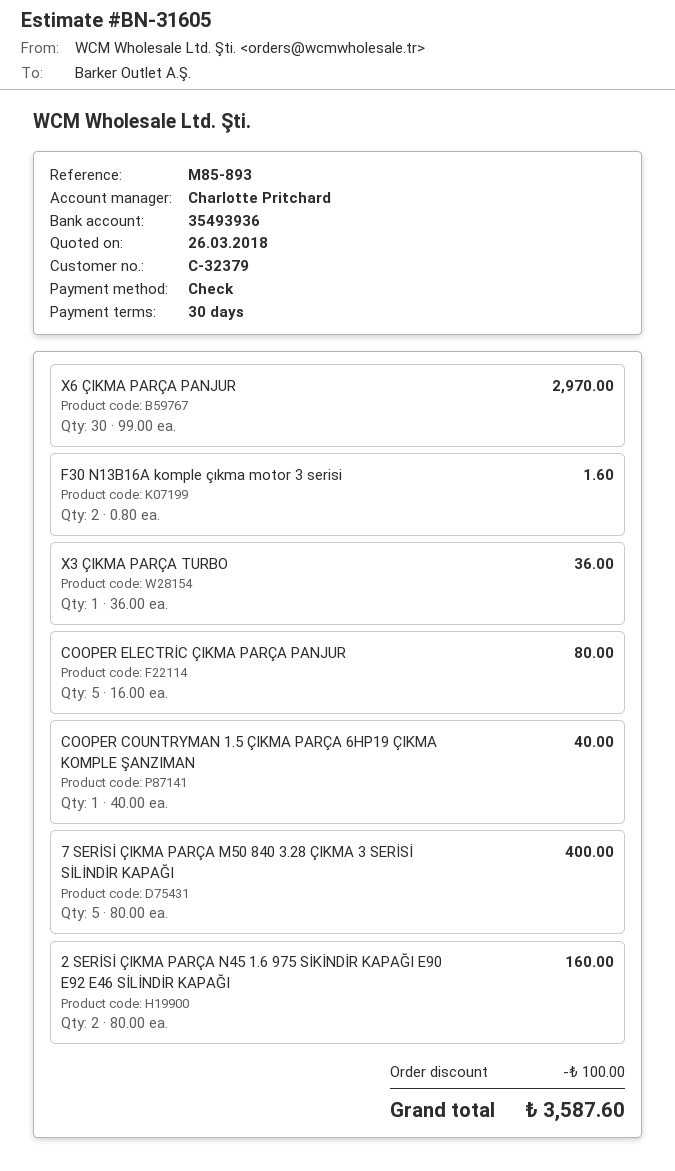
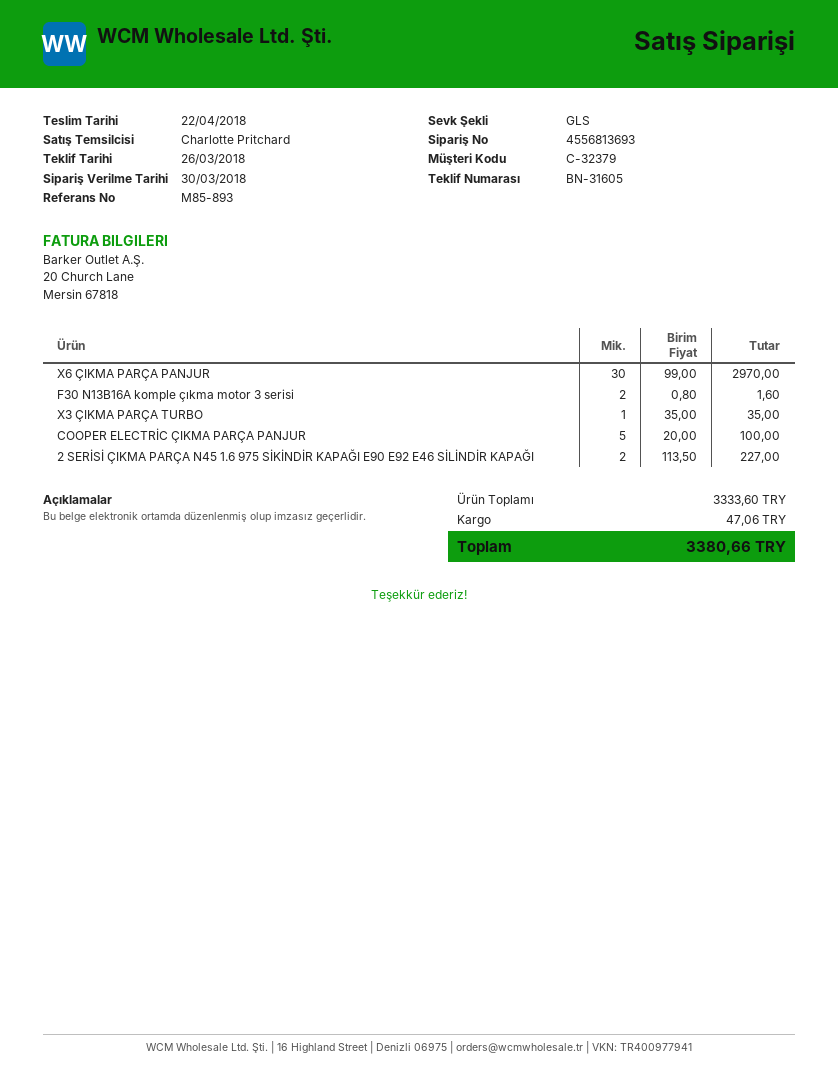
X3 ÇIKMA PARÇA TURBO: 1 x 36.00 = 36.00 -> 1 x 35.00 = 35.00
COOPER ELECTRİC ÇIKMA PARÇA PANJUR: 5 x 16.00 = 80.00 -> 5 x 20.00 = 100.00
COOPER COUNTRYMAN 1.5 ÇIKMA PARÇA 6HP19 ÇIKMA KOMPLE ŞANZIMAN: 1 x 40.00 = 40.00 -> none
7 SERİSİ ÇIKMA PARÇA M50 840 3.28 ÇIKMA 3 SERİSİ SİLİNDİR KAPAĞI: 5 x 80.00 = 400.00 -> none
2 SERİSİ ÇIKMA PARÇA N45 1.6 975 SİKİNDİR KAPAĞI E90 E92 E46 SİLİNDİR KAPAĞI: 2 x 80.00 = 160.00 -> 2 x 113.50 = 227.00
discount: 100.00 -> none
shipping: none -> 47.06
total: 3587.60 -> 3380.66

